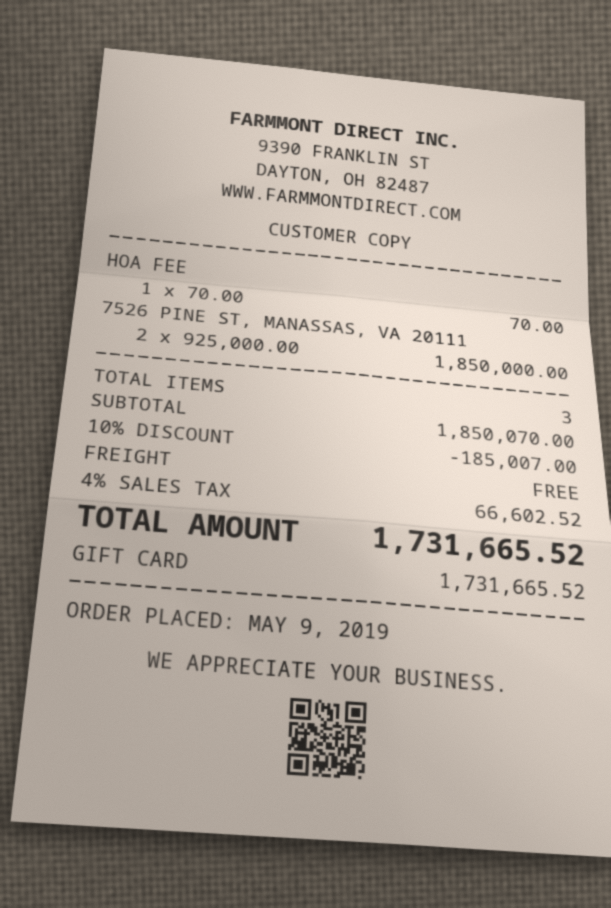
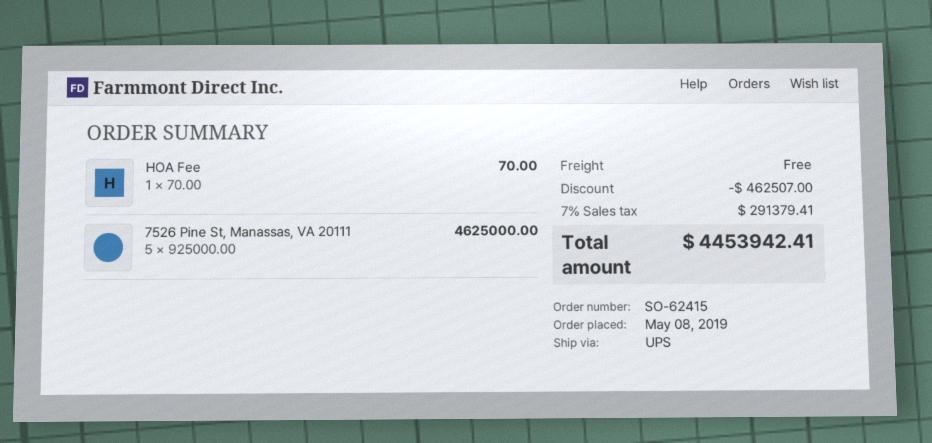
order date: 2019-05-09 -> 2019-05-08
7526 PINE ST, MANASSAS, VA 20111: 2 x 925000.00 = 1850000.00 -> 5 x 925000.00 = 4625000.00
discount: 185007.00 -> 462507.00
tax: 4% = 66602.52 -> 7% = 291379.41
total: 1731665.52 -> 4453942.41

